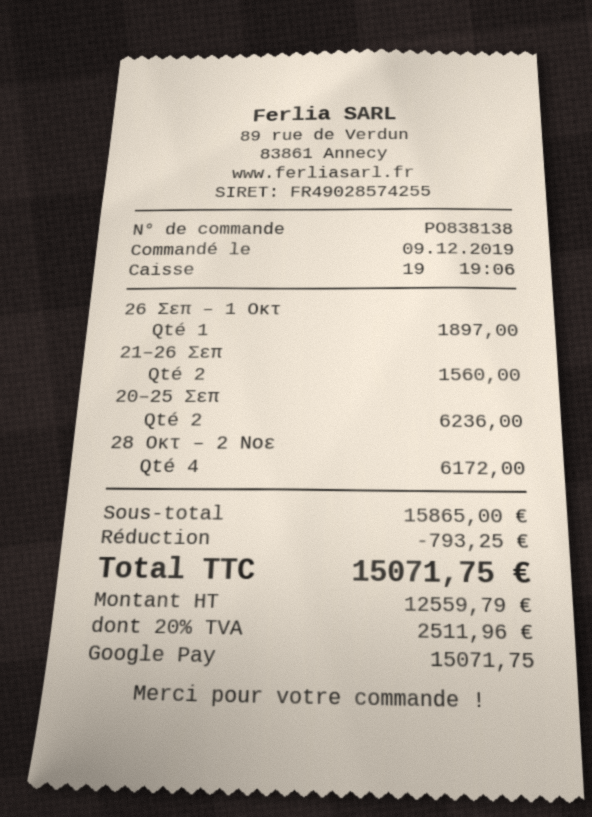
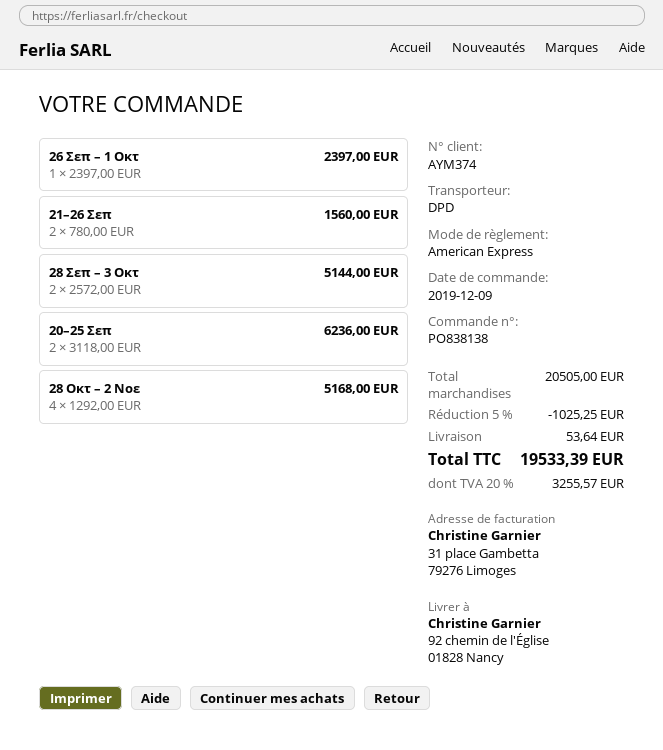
payment method: Google Pay -> American Express
26 Σεπ – 1 Οκτ: 1 for 1897.00 -> 1 for 2397.00
28 Οκτ – 2 Νοε: 4 for 6172.00 -> 4 for 5168.00
28 Σεπ – 3 Οκτ: none -> 2 for 5144.00
subtotal: 15865.00 -> 20505.00
discount: 793.25 -> 1025.25
shipping: none -> 53.64
tax: 20% = 2511.96 -> 20% = 3255.57
total: 15071.75 -> 19533.39

